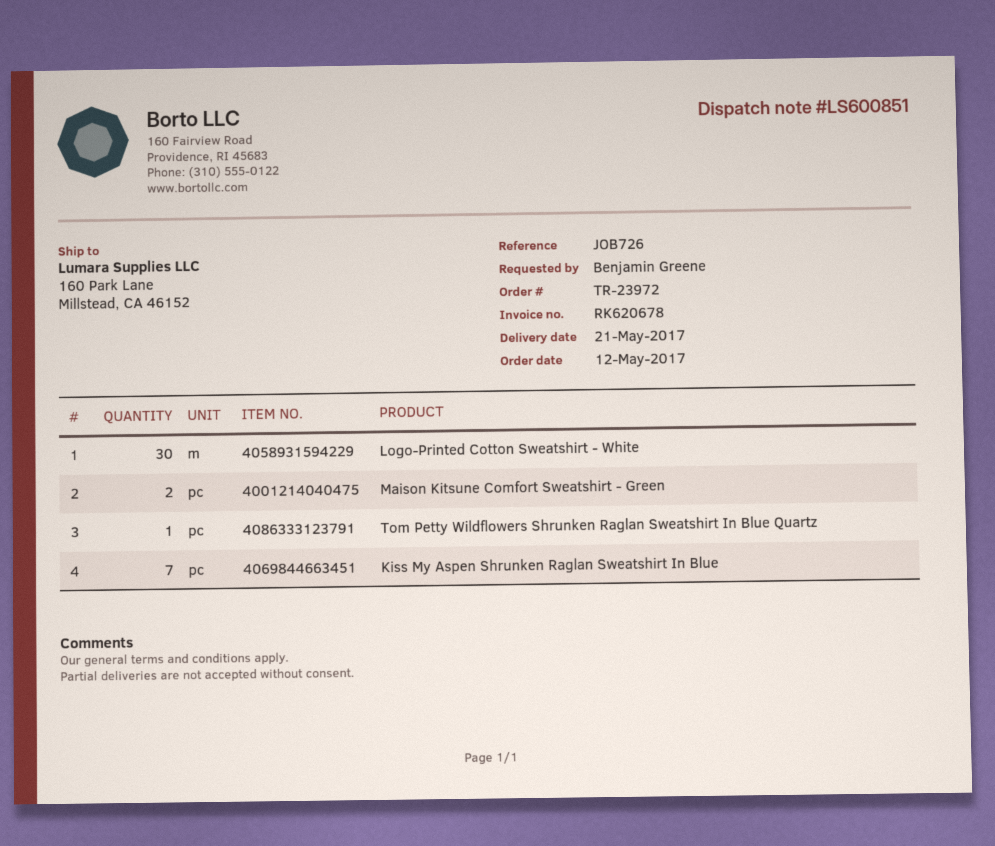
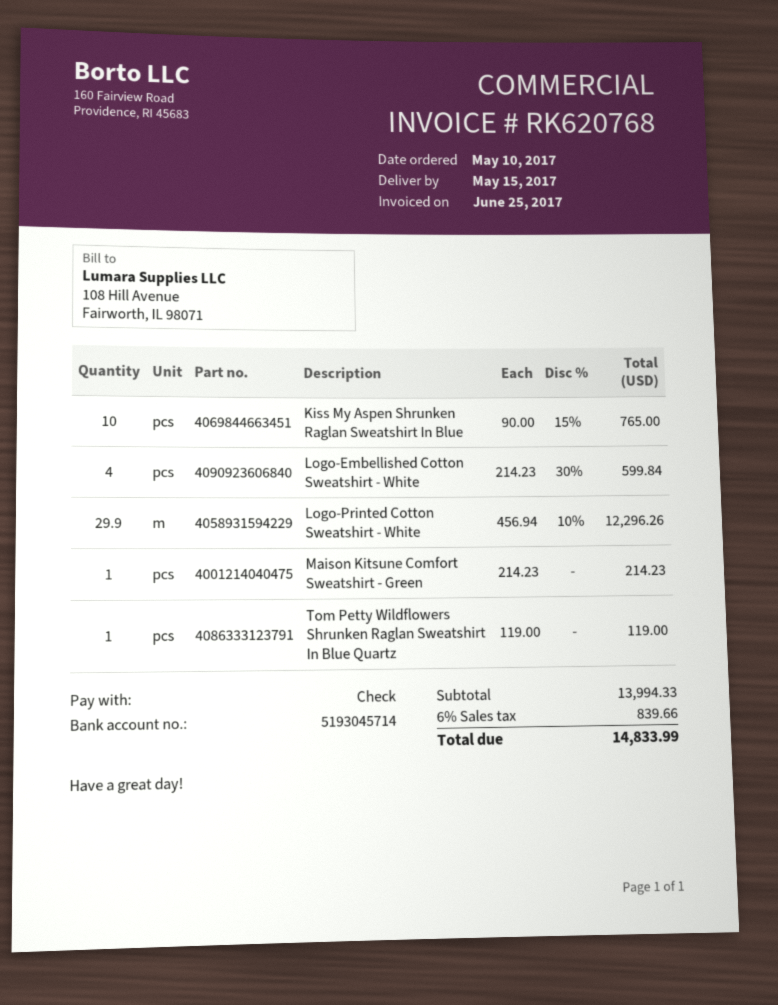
order date: 2017-05-12 -> 2017-05-10
delivery date: 2017-05-21 -> 2017-05-15
invoice number: RK620678 -> RK620768
Logo-Printed Cotton Sweatshirt - White: 30 -> 29.9
Maison Kitsune Comfort Sweatshirt - Green: 2 -> 1
Kiss My Aspen Shrunken Raglan Sweatshirt In Blue: 7 -> 10
Logo-Embellished Cotton Sweatshirt - White: none -> 4

